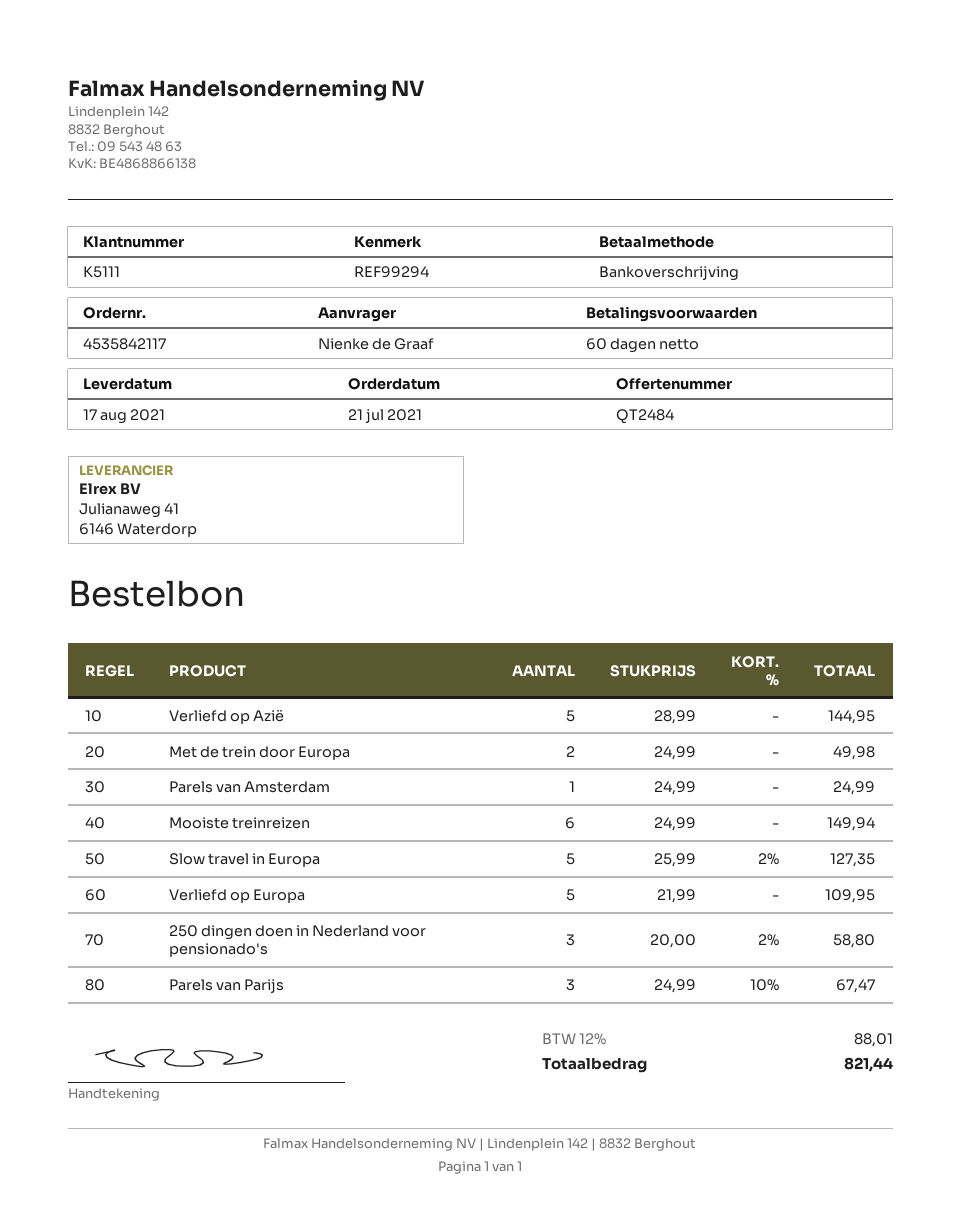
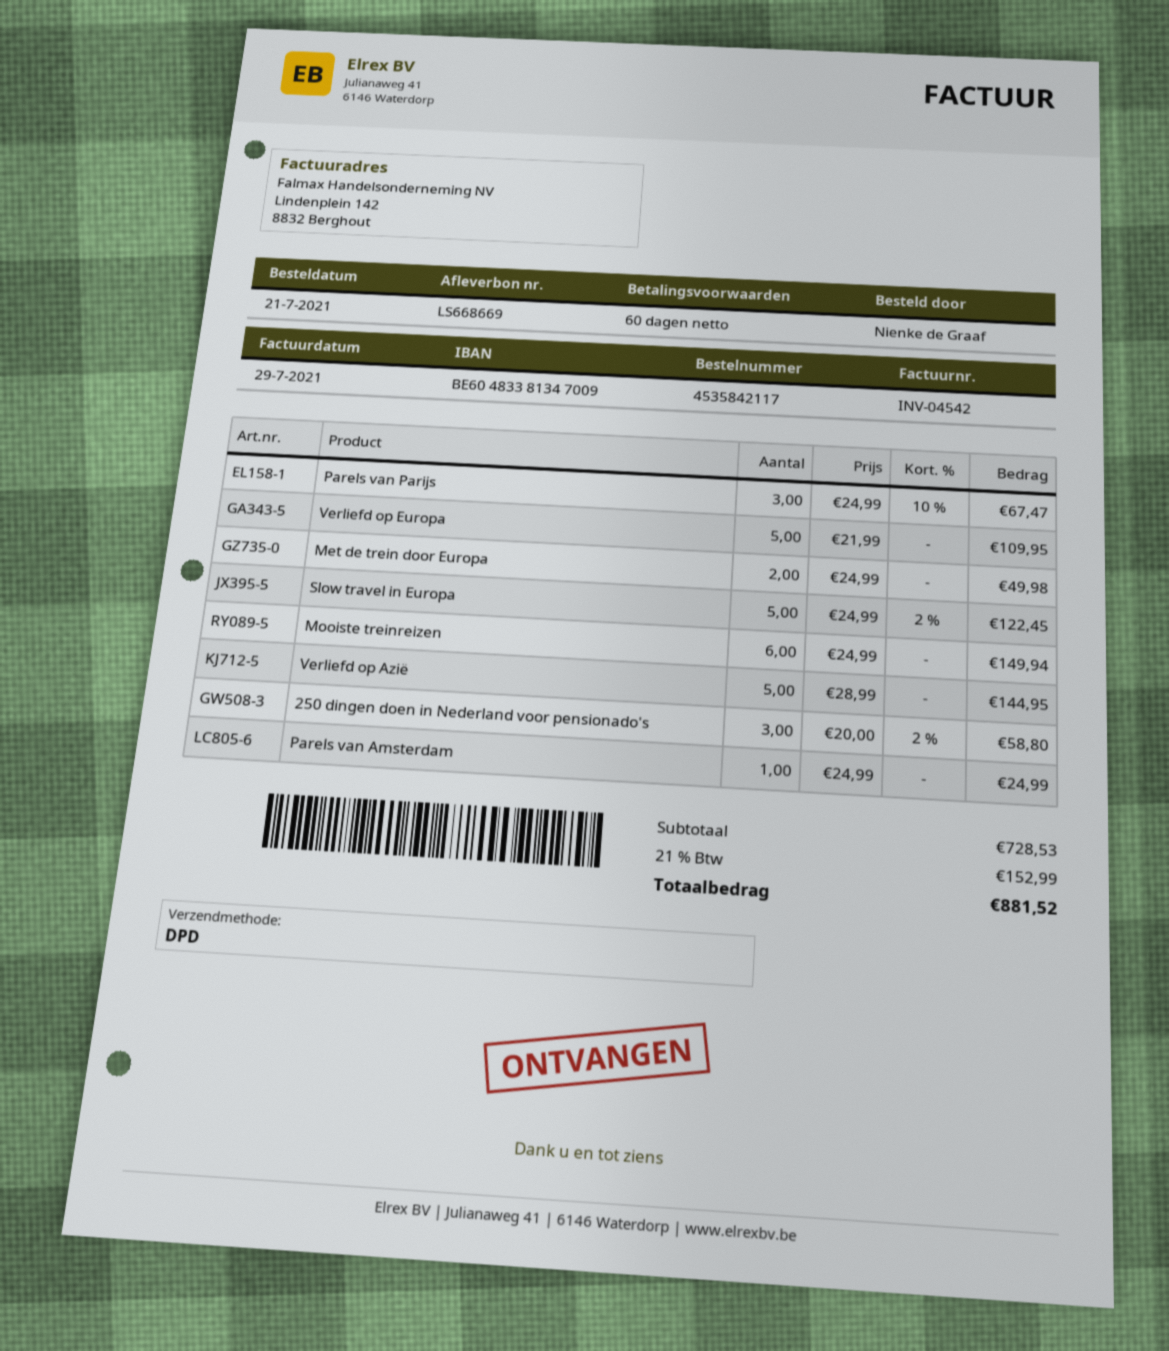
Slow travel in Europa: 5 x 25.99 - 2% = 127.35 -> 5 x 24.99 - 2% = 122.45
tax: 12% = 88.01 -> 21% = 152.99
total: 821.44 -> 881.52

